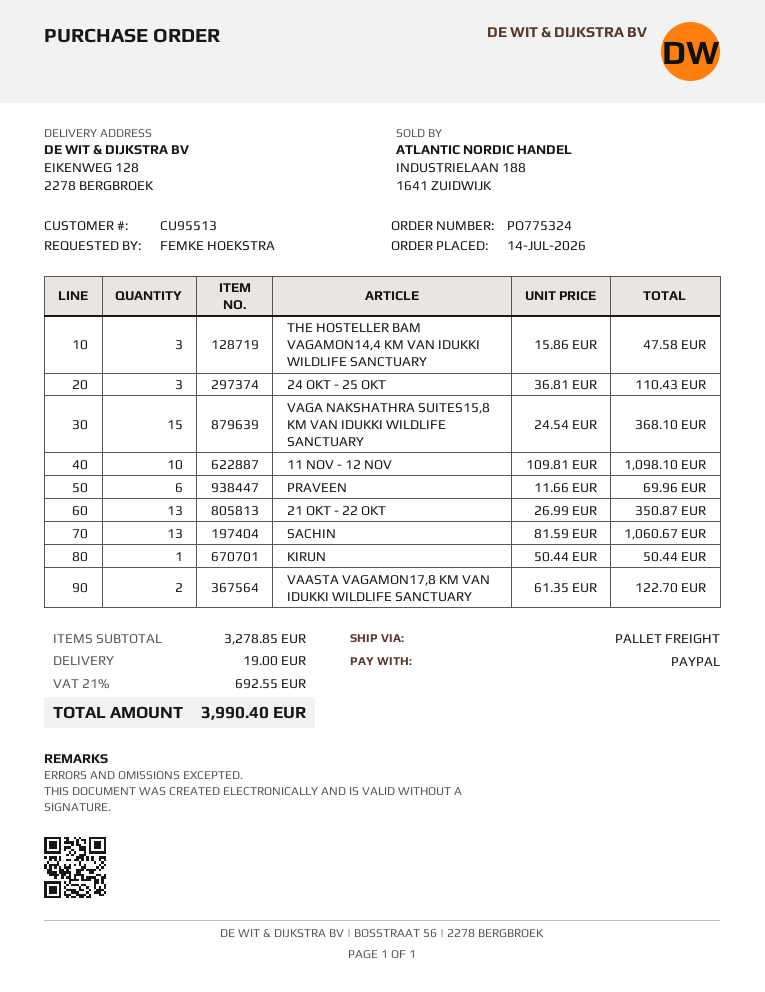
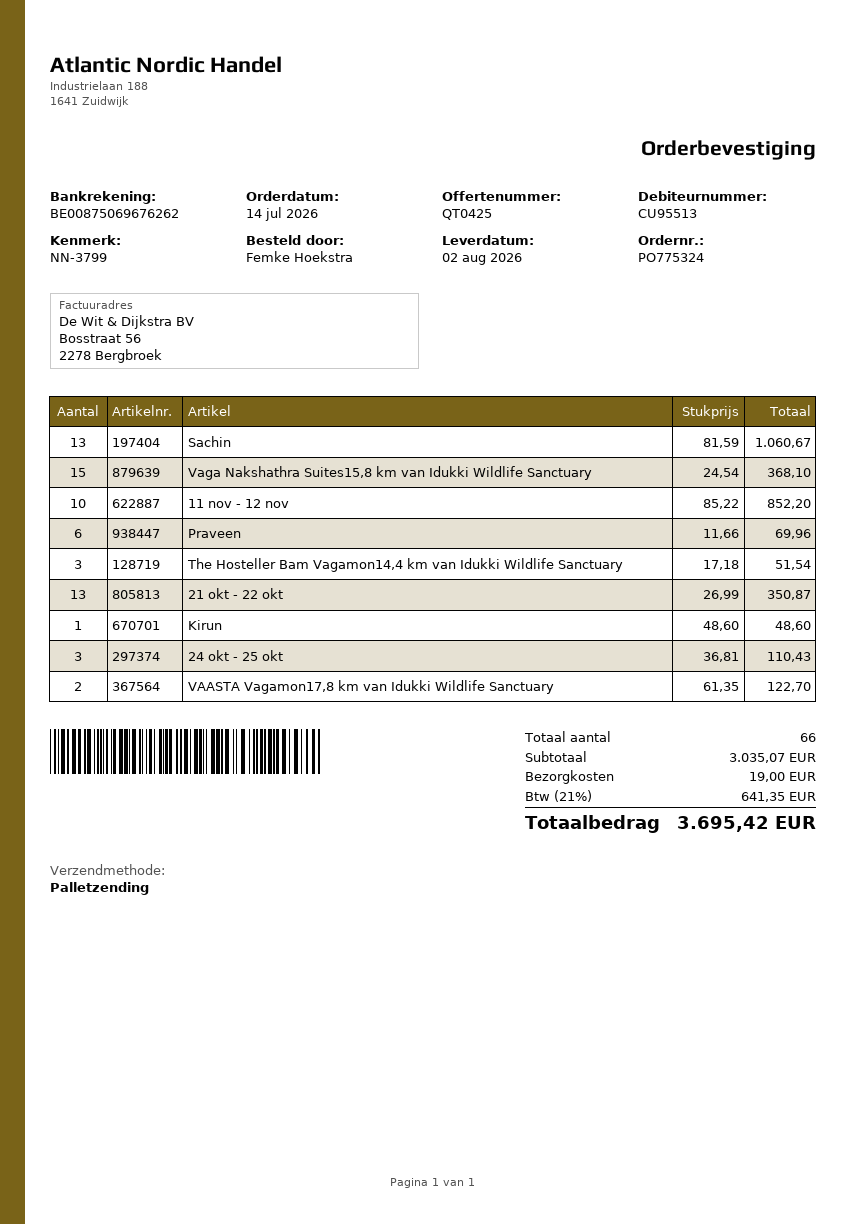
THE HOSTELLER BAM VAGAMON14,4 KM VAN IDUKKI WILDLIFE SANCTUARY: 3 x 15.86 = 47.58 -> 3 x 17.18 = 51.54
11 NOV - 12 NOV: 10 x 109.81 = 1098.10 -> 10 x 85.22 = 852.20
KIRUN: 1 x 50.44 = 50.44 -> 1 x 48.60 = 48.60
subtotal: 3278.85 -> 3035.07
tax: 21% = 692.55 -> 21% = 641.35
total: 3990.40 -> 3695.42

